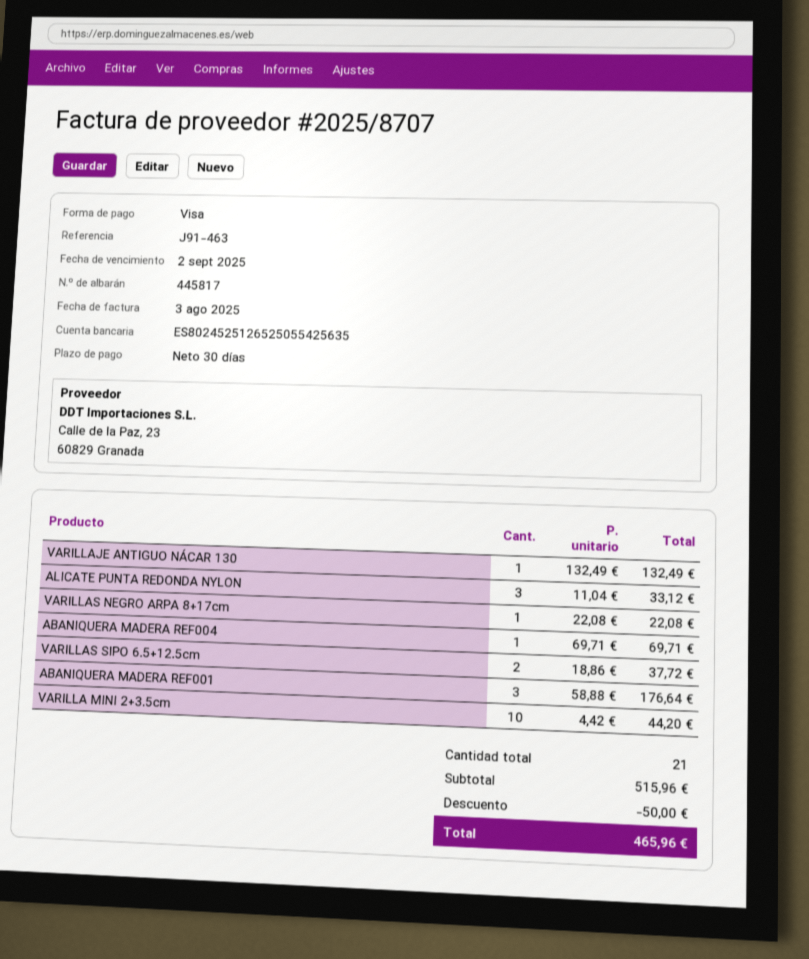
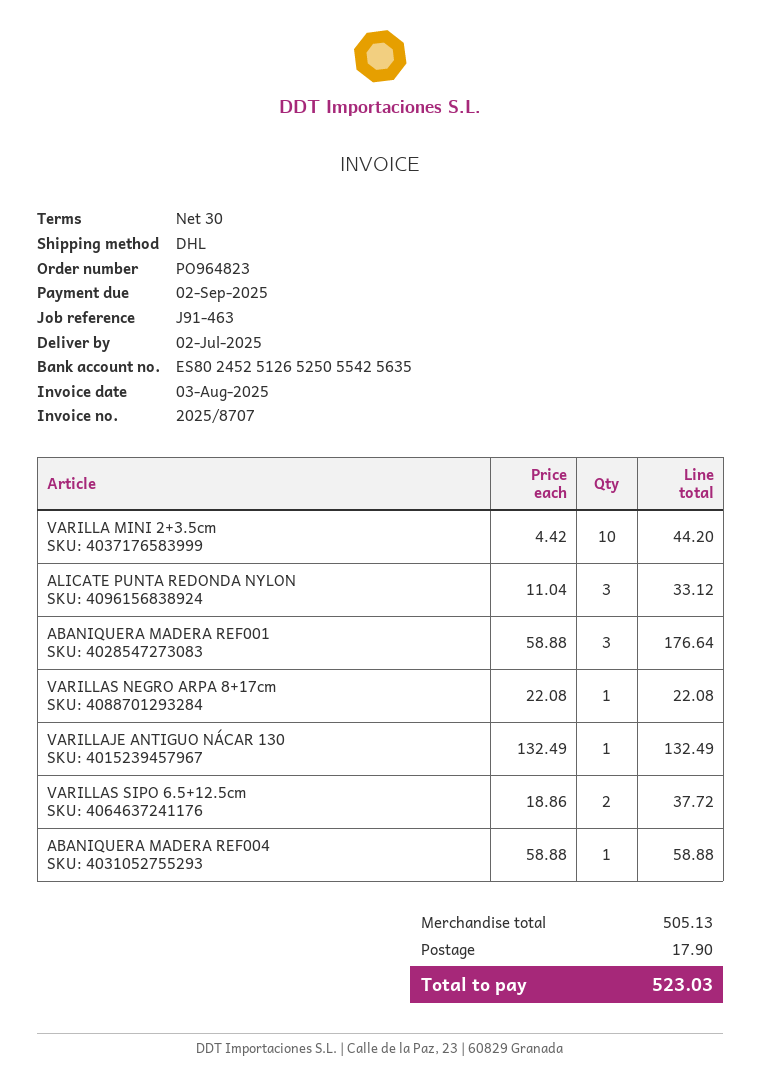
ABANIQUERA MADERA REF004: 1 x 69.71 = 69.71 -> 1 x 58.88 = 58.88
subtotal: 515.96 -> 505.13
discount: 50.00 -> none
shipping: none -> 17.90
total: 465.96 -> 523.03

